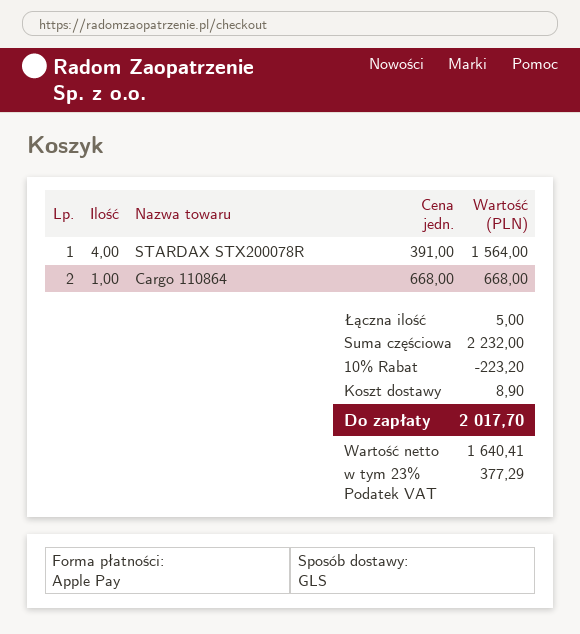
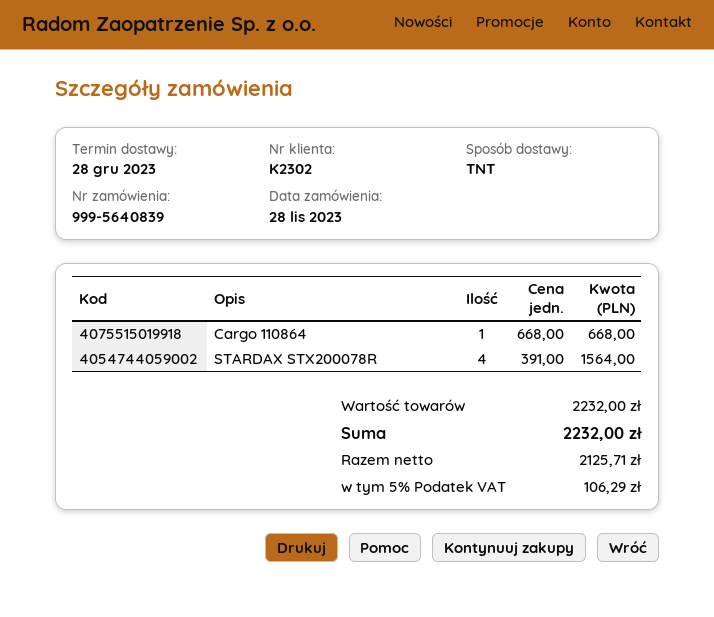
shipping method: GLS -> TNT
discount: 10% = 223.20 -> none
shipping: 8.90 -> none
net: 1640.41 -> 2125.71
tax: 23% = 377.29 -> 5% = 106.29
total: 2017.70 -> 2232.00

